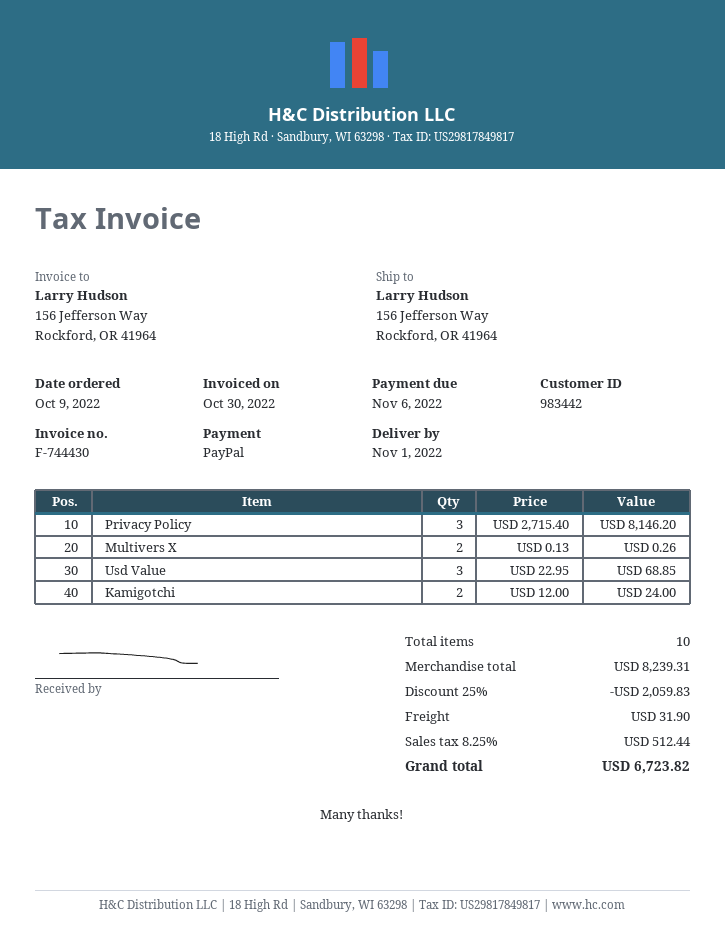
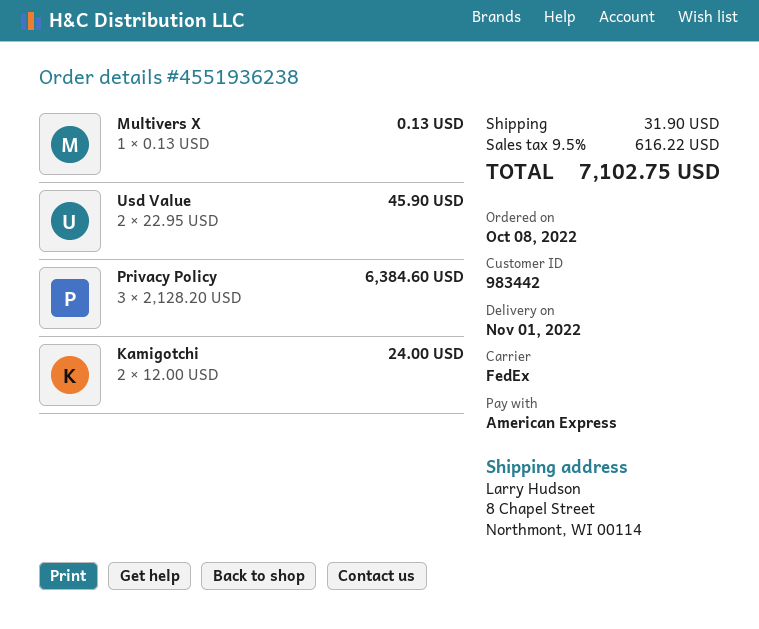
order date: 2022-10-09 -> 2022-10-08
payment method: PayPal -> American Express
ship to: 156 Jefferson Way, Rockford, OR 41964 -> 8 Chapel Street, Northmont, WI 00114
Privacy Policy: 3 x 2715.40 = 8146.20 -> 3 x 2128.20 = 6384.60
Multivers X: 2 x 0.13 = 0.26 -> 1 x 0.13 = 0.13
Usd Value: 3 x 22.95 = 68.85 -> 2 x 22.95 = 45.90
discount: 25% = 2059.83 -> none
tax: 8.25% = 512.44 -> 9.5% = 616.22
total: 6723.82 -> 7102.75

